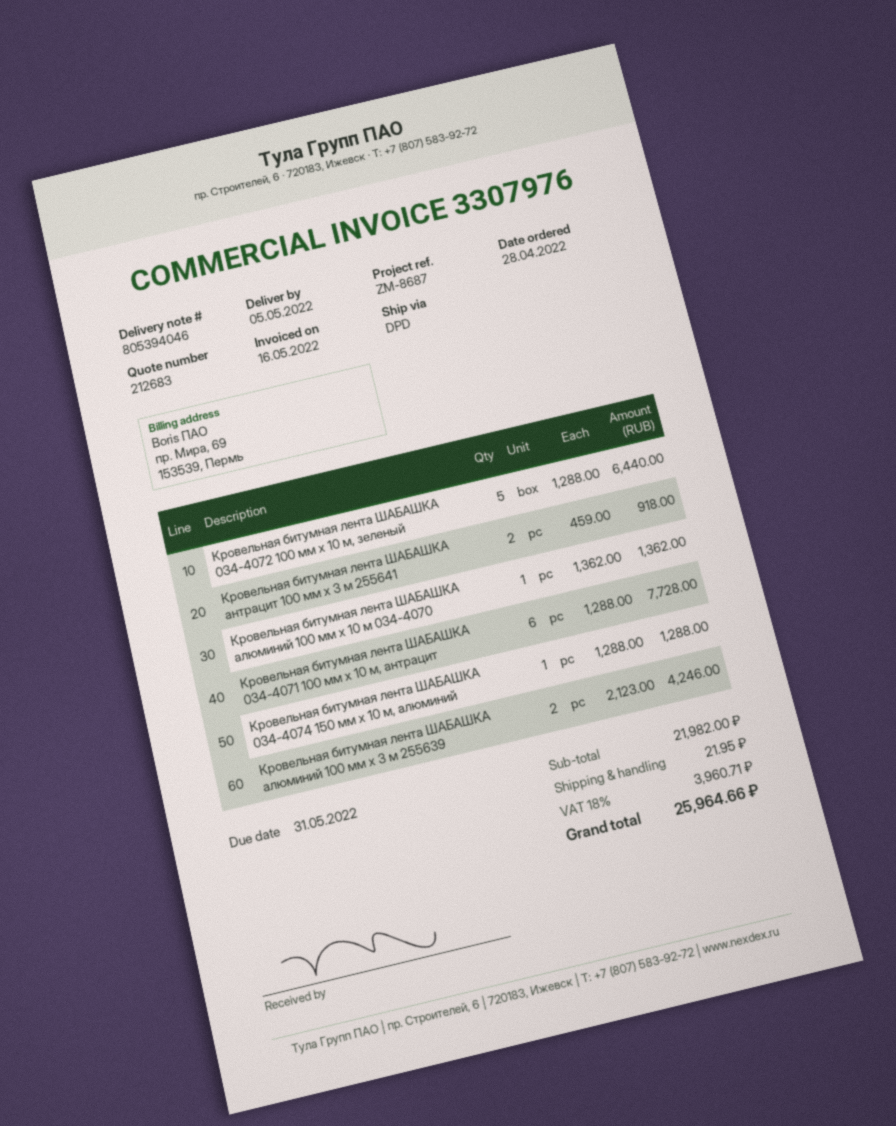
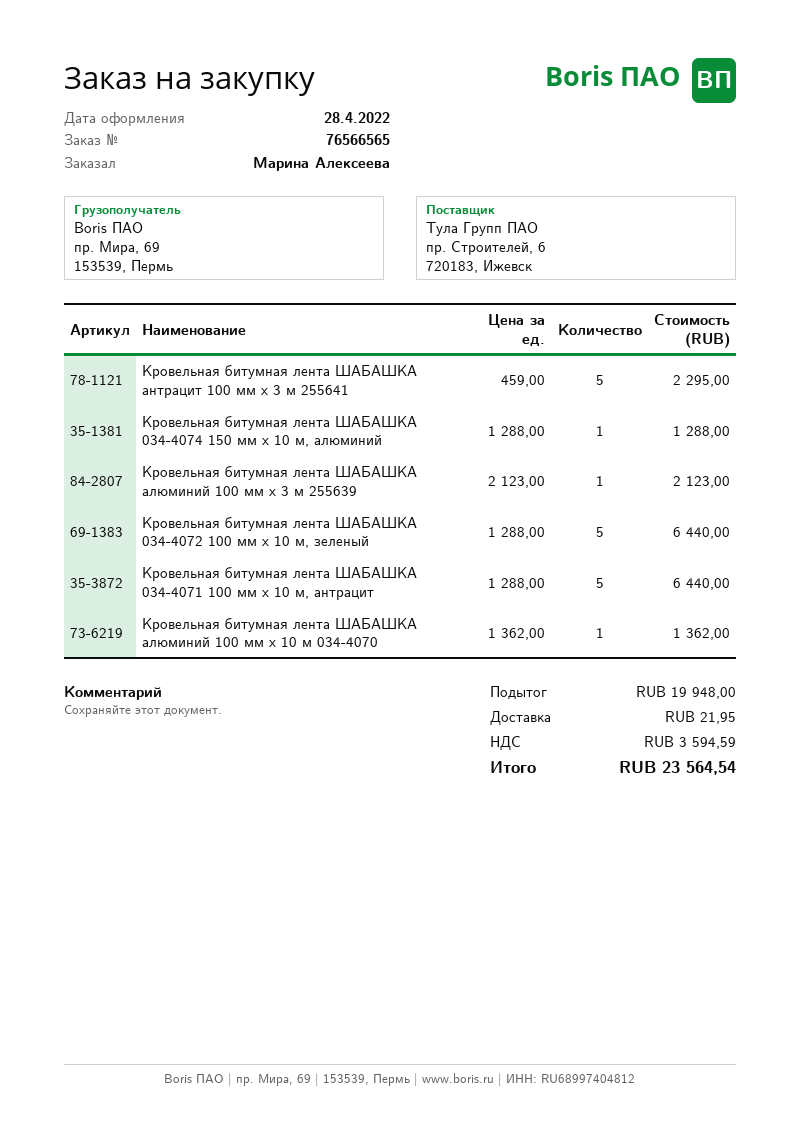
Кровельная битумная лента ШАБАШКА антрацит 100 мм х 3 м 255641: 2 x 459.00 = 918.00 -> 5 x 459.00 = 2295.00
Кровельная битумная лента ШАБАШКА 034-4071 100 мм x 10 м, антрацит: 6 x 1288.00 = 7728.00 -> 5 x 1288.00 = 6440.00
Кровельная битумная лента ШАБАШКА алюминий 100 мм х 3 м 255639: 2 x 2123.00 = 4246.00 -> 1 x 2123.00 = 2123.00
subtotal: 21982.00 -> 19948.00
tax: 3960.71 -> 3594.59
total: 25964.66 -> 23564.54

